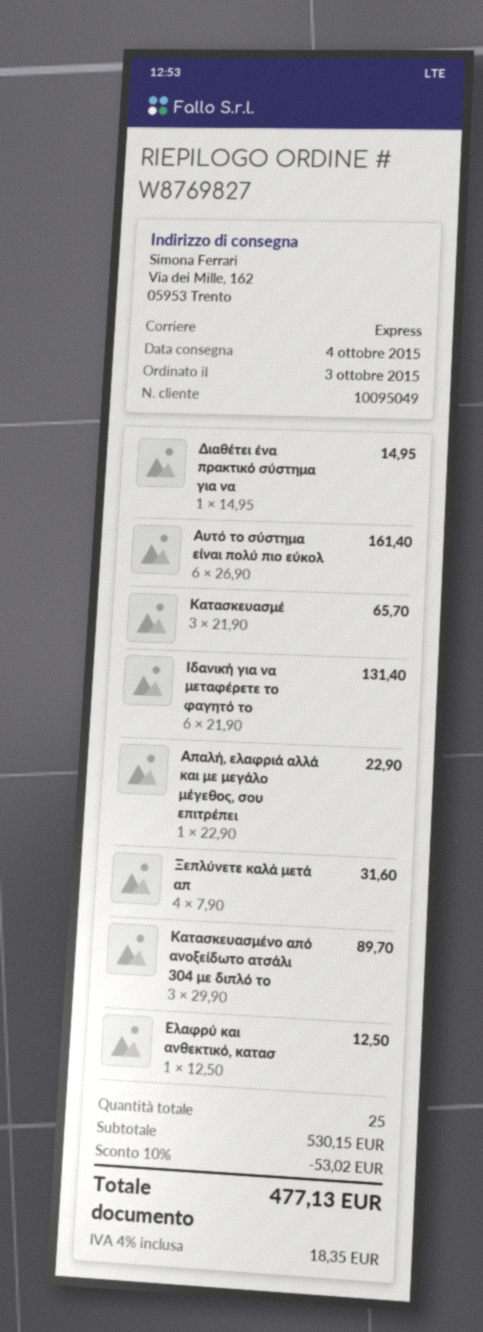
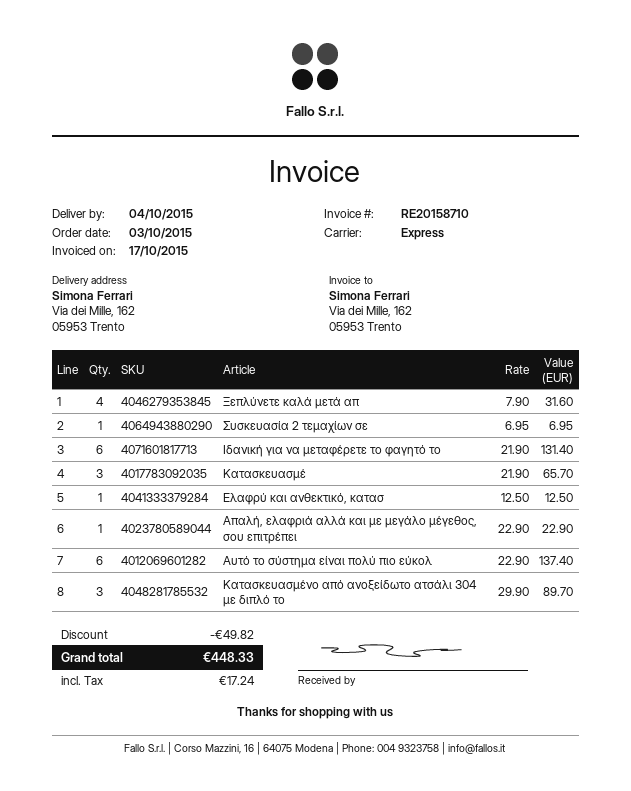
Διαθέτει ένα πρακτικό σύστημα για να: 1 x 14.95 = 14.95 -> none
Αυτό το σύστημα είναι πολύ πιο εύκολ: 6 x 26.90 = 161.40 -> 6 x 22.90 = 137.40
Συσκευασία 2 τεμαχίων σε: none -> 1 x 6.95 = 6.95
discount: 53.02 -> 49.82
tax: 18.35 -> 17.24
total: 477.13 -> 448.33

